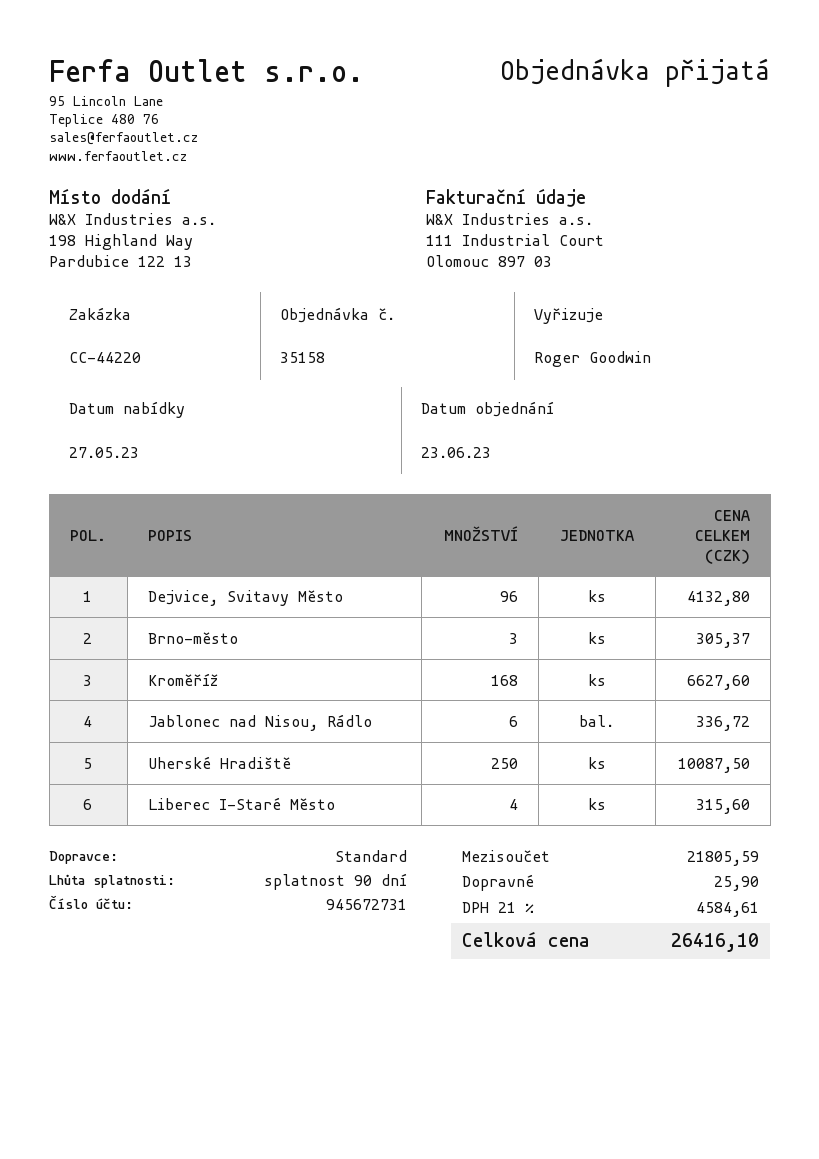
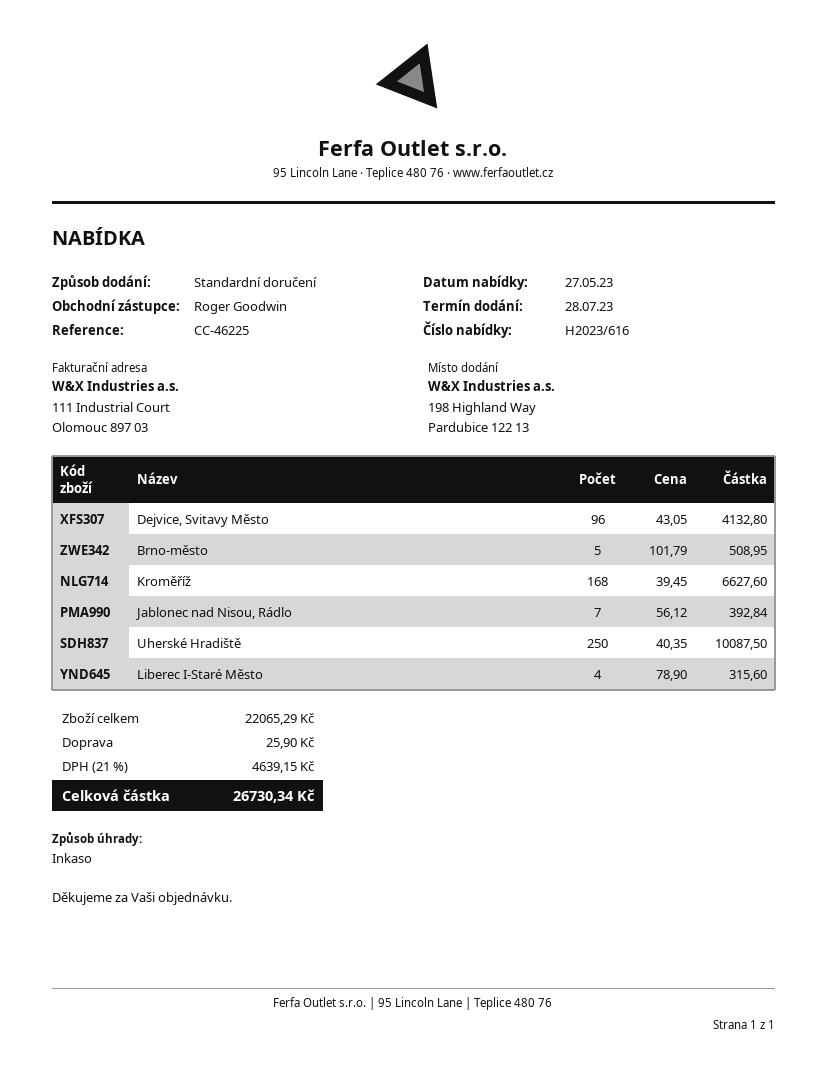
reference: CC-44220 -> CC-46225
Brno-město: 3 for 305.37 -> 5 for 508.95
Jablonec nad Nisou, Rádlo: 6 for 336.72 -> 7 for 392.84
subtotal: 21805.59 -> 22065.29
tax: 21% = 4584.61 -> 21% = 4639.15
total: 26416.10 -> 26730.34

